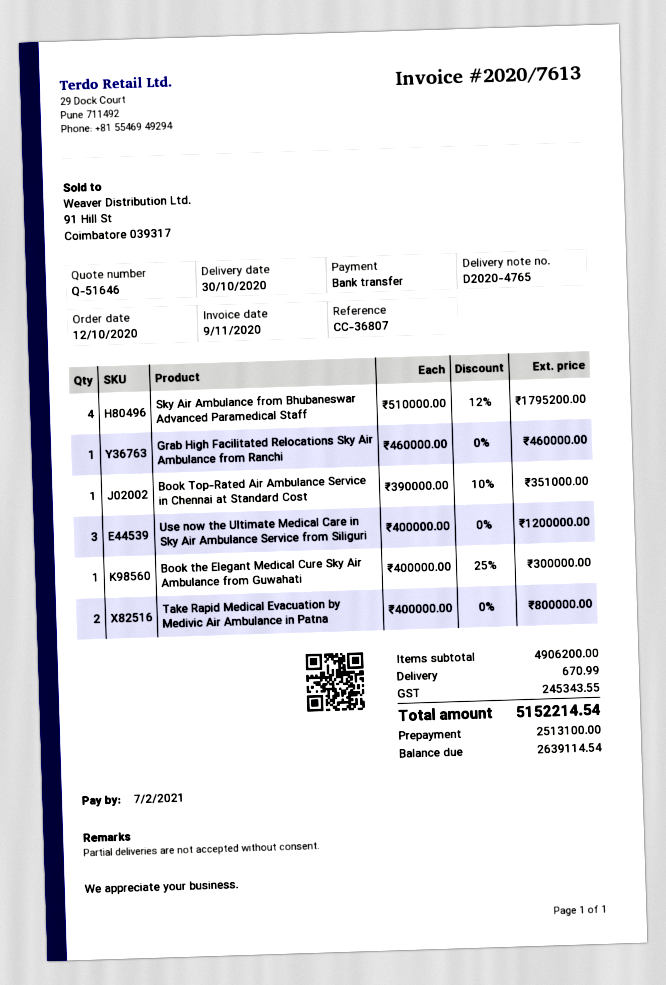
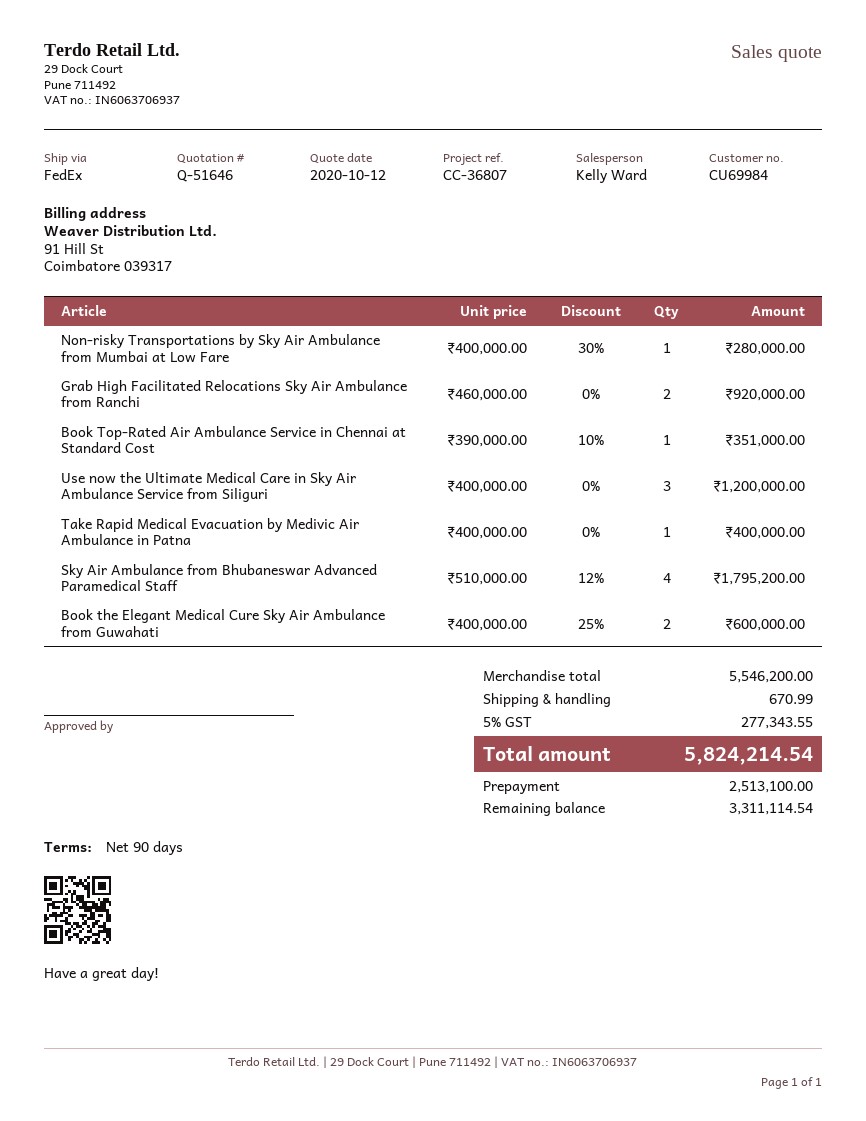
Grab High Facilitated Relocations Sky Air Ambulance from Ranchi: 1 x 460000.00 = 460000.00 -> 2 x 460000.00 = 920000.00
Book the Elegant Medical Cure Sky Air Ambulance from Guwahati: 1 x 400000.00 - 25% = 300000.00 -> 2 x 400000.00 - 25% = 600000.00
Take Rapid Medical Evacuation by Medivic Air Ambulance in Patna: 2 x 400000.00 = 800000.00 -> 1 x 400000.00 = 400000.00
Non-risky Transportations by Sky Air Ambulance from Mumbai at Low Fare: none -> 1 x 400000.00 - 30% = 280000.00
subtotal: 4906200.00 -> 5546200.00
tax: 245343.55 -> 277343.55
total: 5152214.54 -> 5824214.54
balance: 2639114.54 -> 3311114.54

